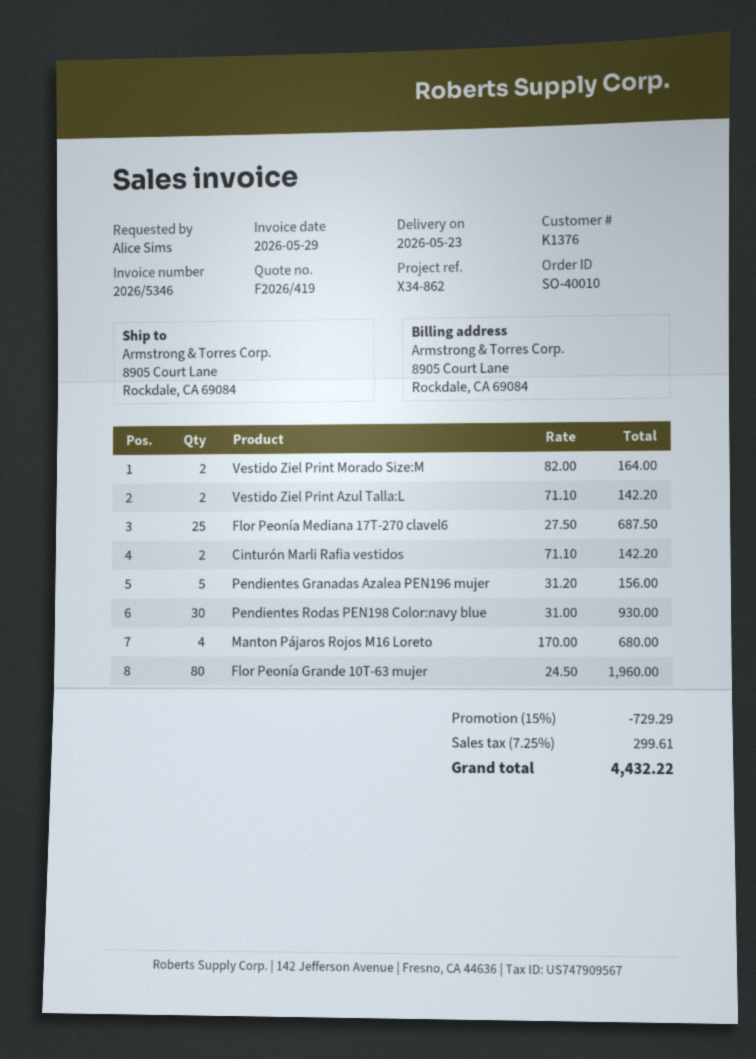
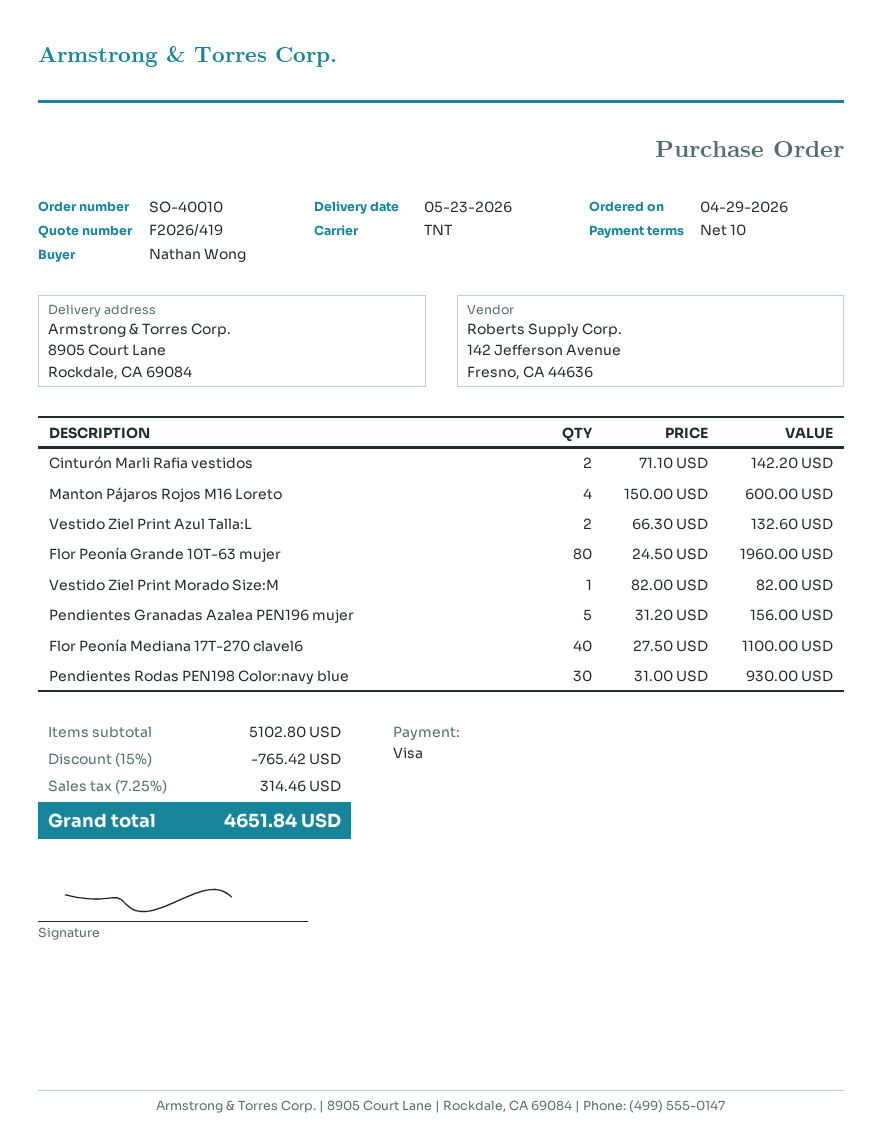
ordered by: Alice Sims -> Nathan Wong
Vestido Ziel Print Morado Size:M: 2 x 82.00 = 164.00 -> 1 x 82.00 = 82.00
Vestido Ziel Print Azul Talla:L: 2 x 71.10 = 142.20 -> 2 x 66.30 = 132.60
Flor Peonía Mediana 17T-270 clavel6: 25 x 27.50 = 687.50 -> 40 x 27.50 = 1100.00
Manton Pájaros Rojos M16 Loreto: 4 x 170.00 = 680.00 -> 4 x 150.00 = 600.00
discount: 15% = 729.29 -> 15% = 765.42
tax: 7.25% = 299.61 -> 7.25% = 314.46
total: 4432.22 -> 4651.84

